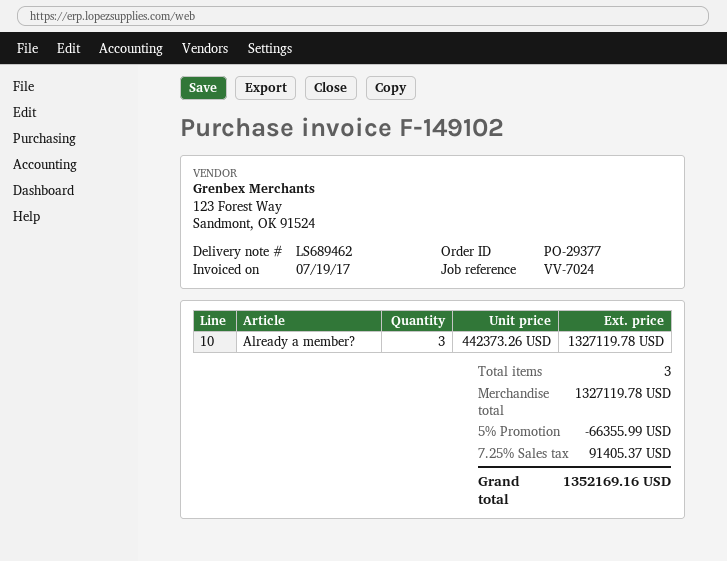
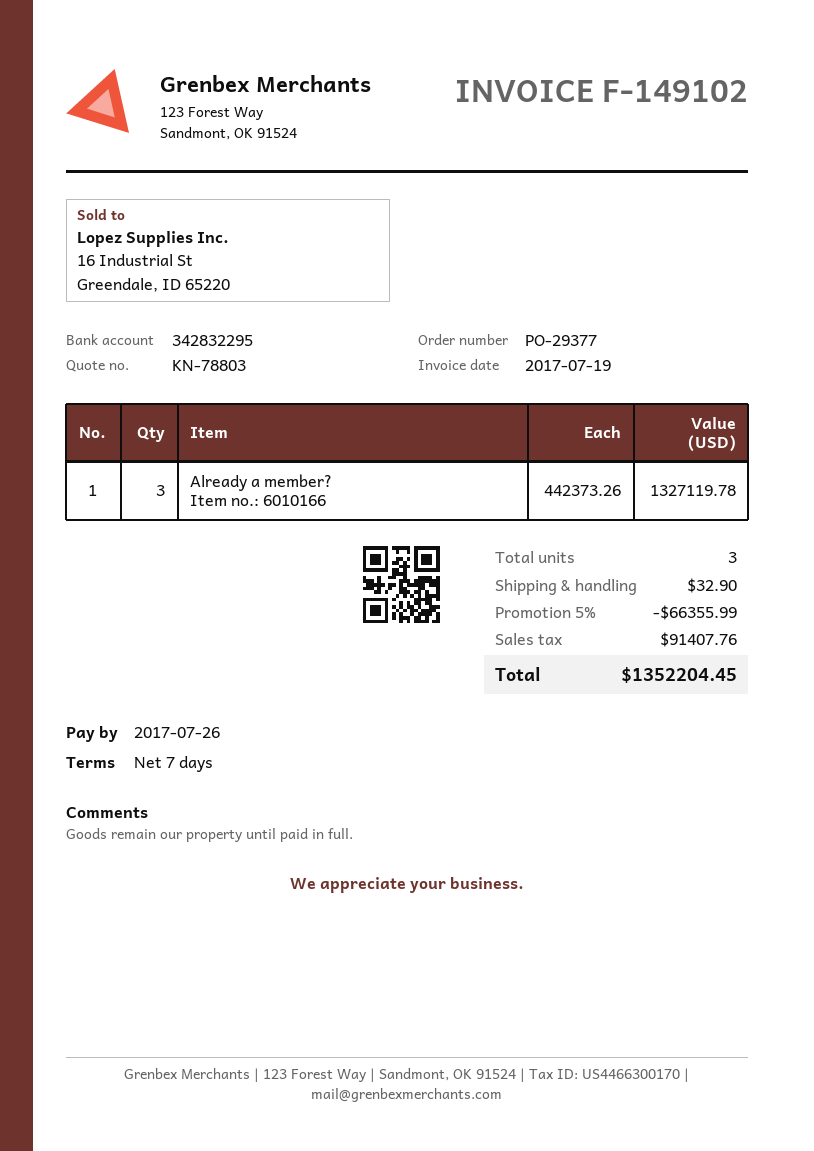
shipping: none -> 32.90
tax: 91405.37 -> 91407.76
total: 1352169.16 -> 1352204.45

